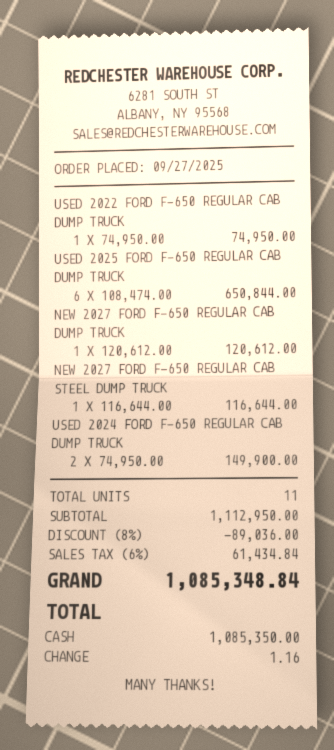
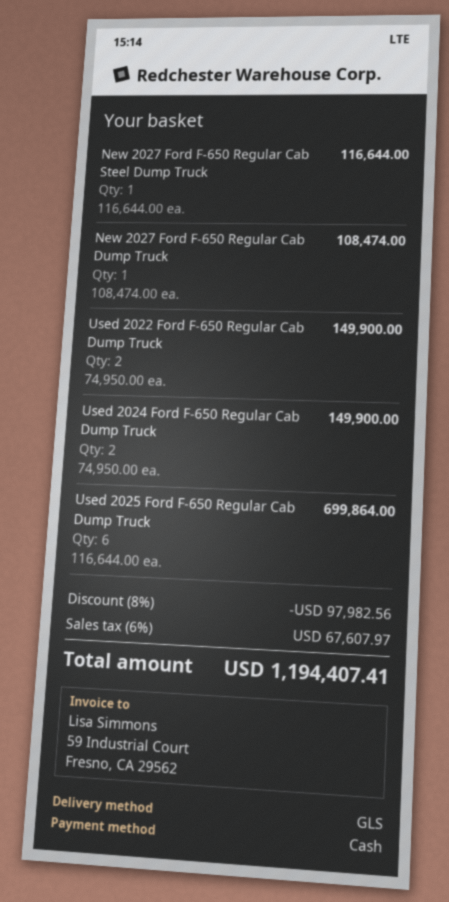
USED 2022 FORD F-650 REGULAR CAB DUMP TRUCK: 1 x 74950.00 = 74950.00 -> 2 x 74950.00 = 149900.00
USED 2025 FORD F-650 REGULAR CAB DUMP TRUCK: 6 x 108474.00 = 650844.00 -> 6 x 116644.00 = 699864.00
NEW 2027 FORD F-650 REGULAR CAB DUMP TRUCK: 1 x 120612.00 = 120612.00 -> 1 x 108474.00 = 108474.00
discount: 8% = 89036.00 -> 8% = 97982.56
tax: 6% = 61434.84 -> 6% = 67607.97
total: 1085348.84 -> 1194407.41

